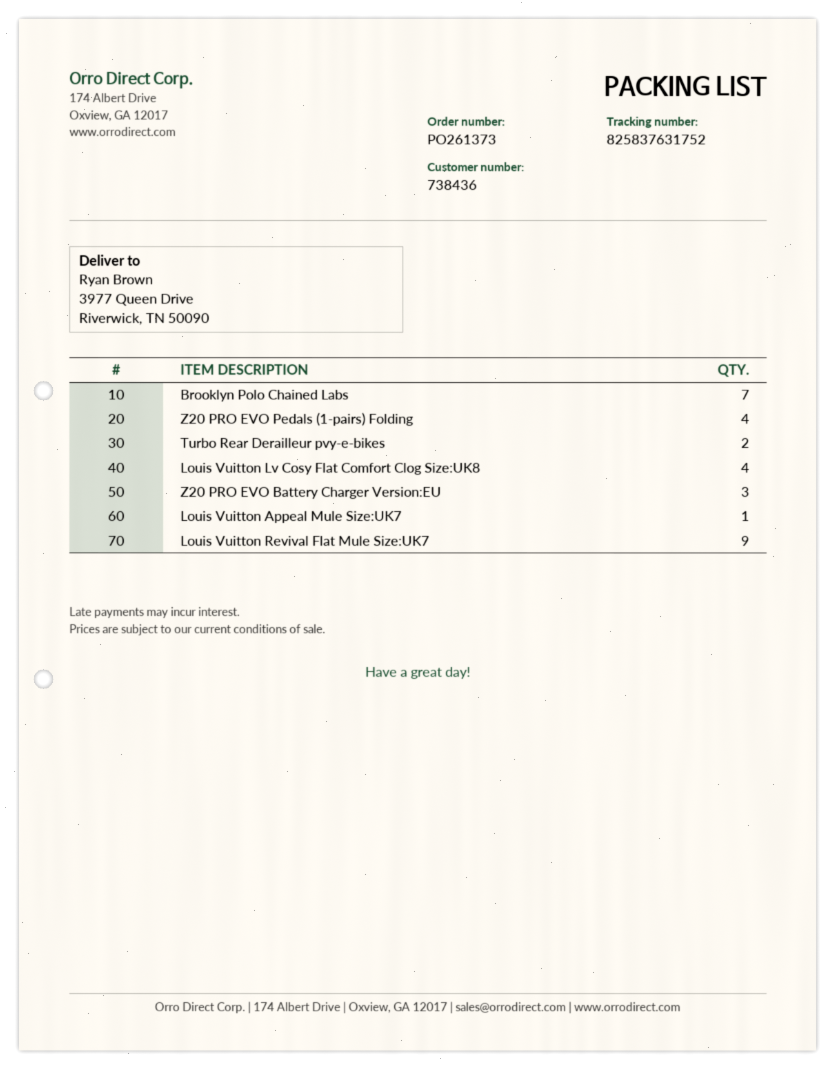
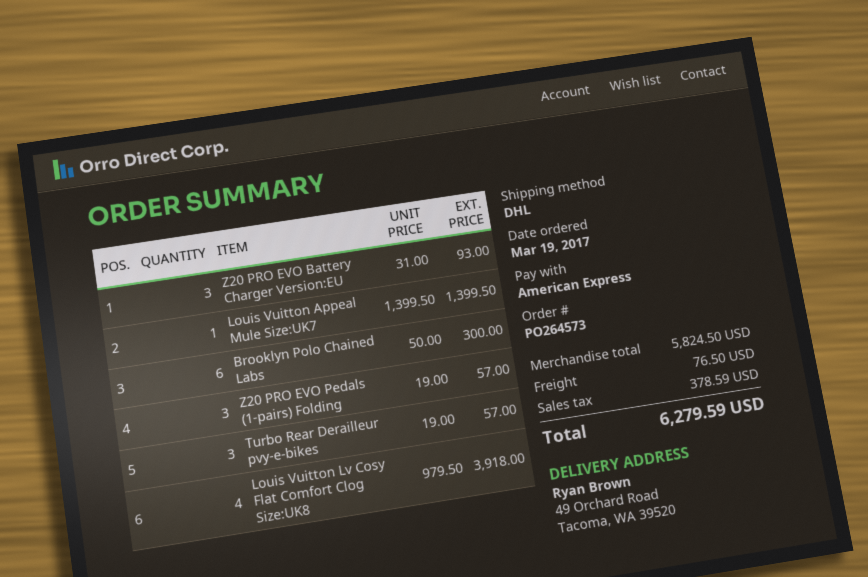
order number: PO261373 -> PO264573
ship to: 3977 Queen Drive, Riverwick, TN 50090 -> 49 Orchard Road, Tacoma, WA 39520
Brooklyn Polo Chained Labs: 7 -> 6
Z20 PRO EVO Pedals (1-pairs) Folding: 4 -> 3
Turbo Rear Derailleur pvy-e-bikes: 2 -> 3
Louis Vuitton Revival Flat Mule Size:UK7: 9 -> none

